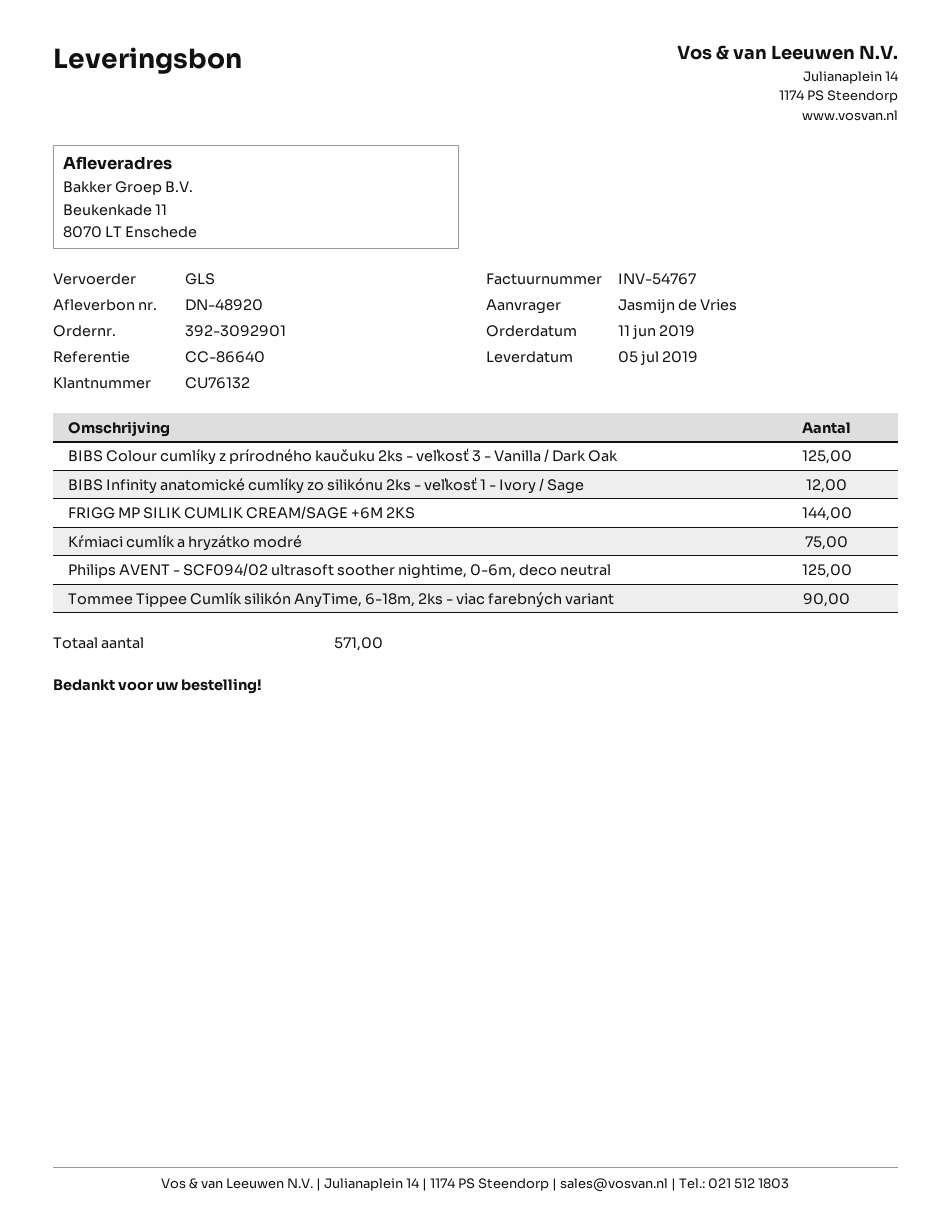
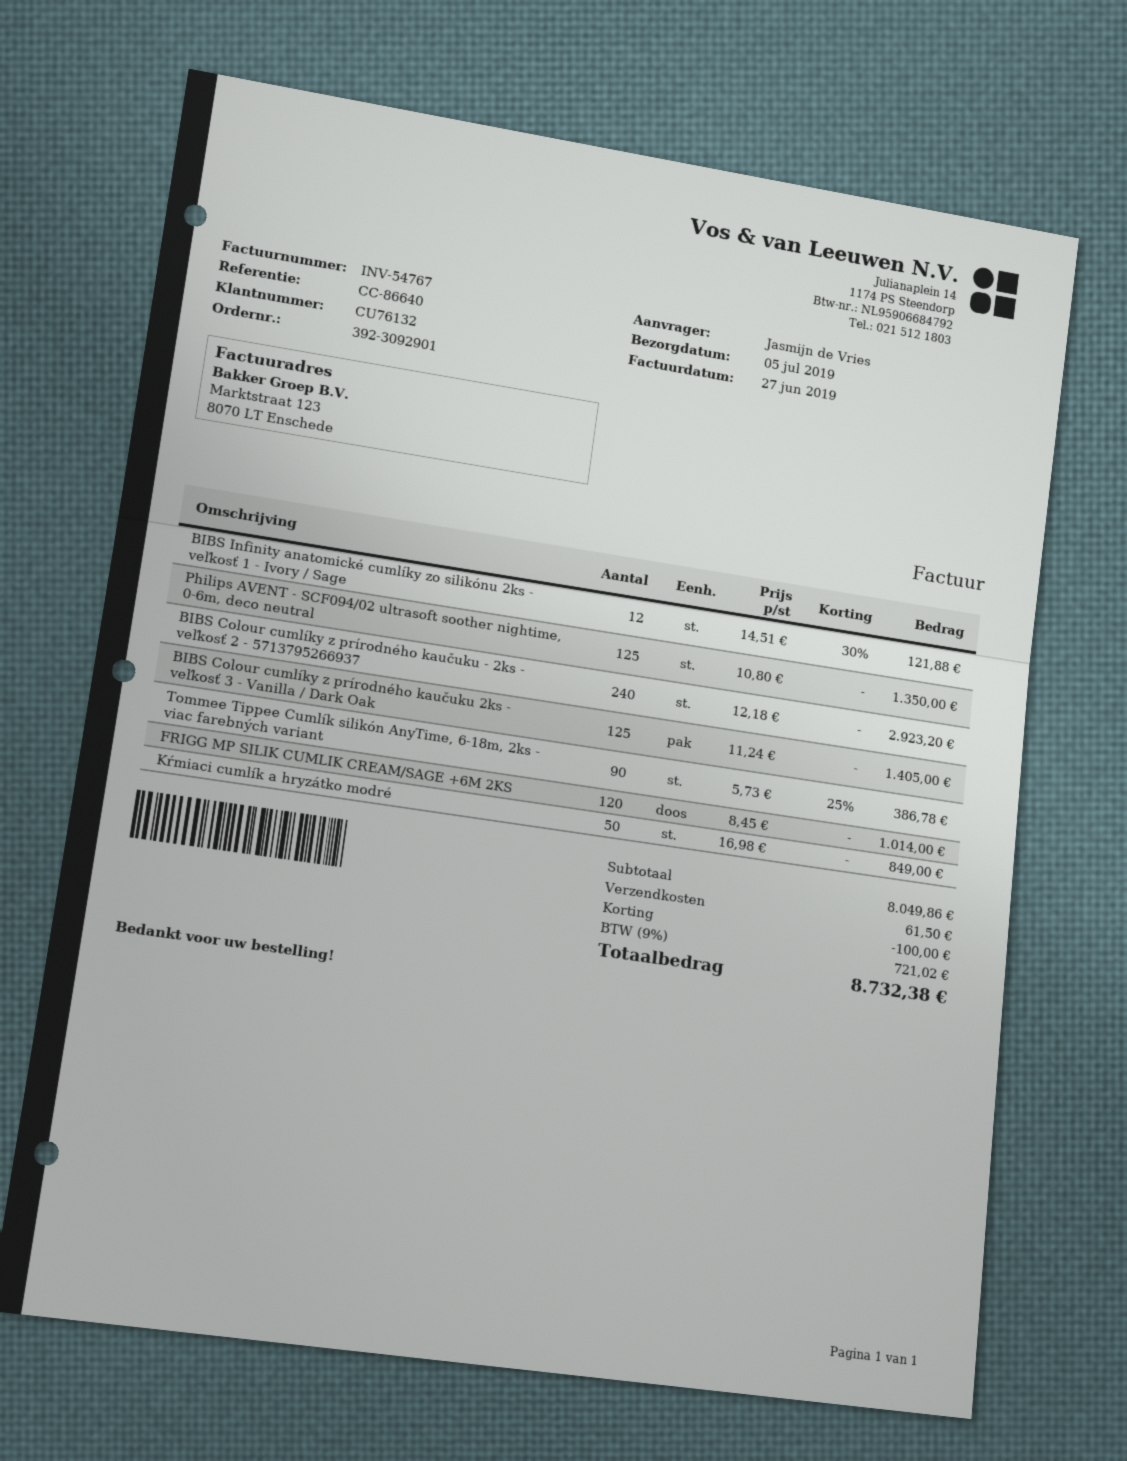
FRIGG MP SILIK CUMLIK CREAM/SAGE +6M 2KS: 144 -> 120
Kŕmiaci cumlík a hryzátko modré: 75 -> 50
BIBS Colour cumlíky z prírodného kaučuku - 2ks - veľkosť 2 - 5713795266937: none -> 240

